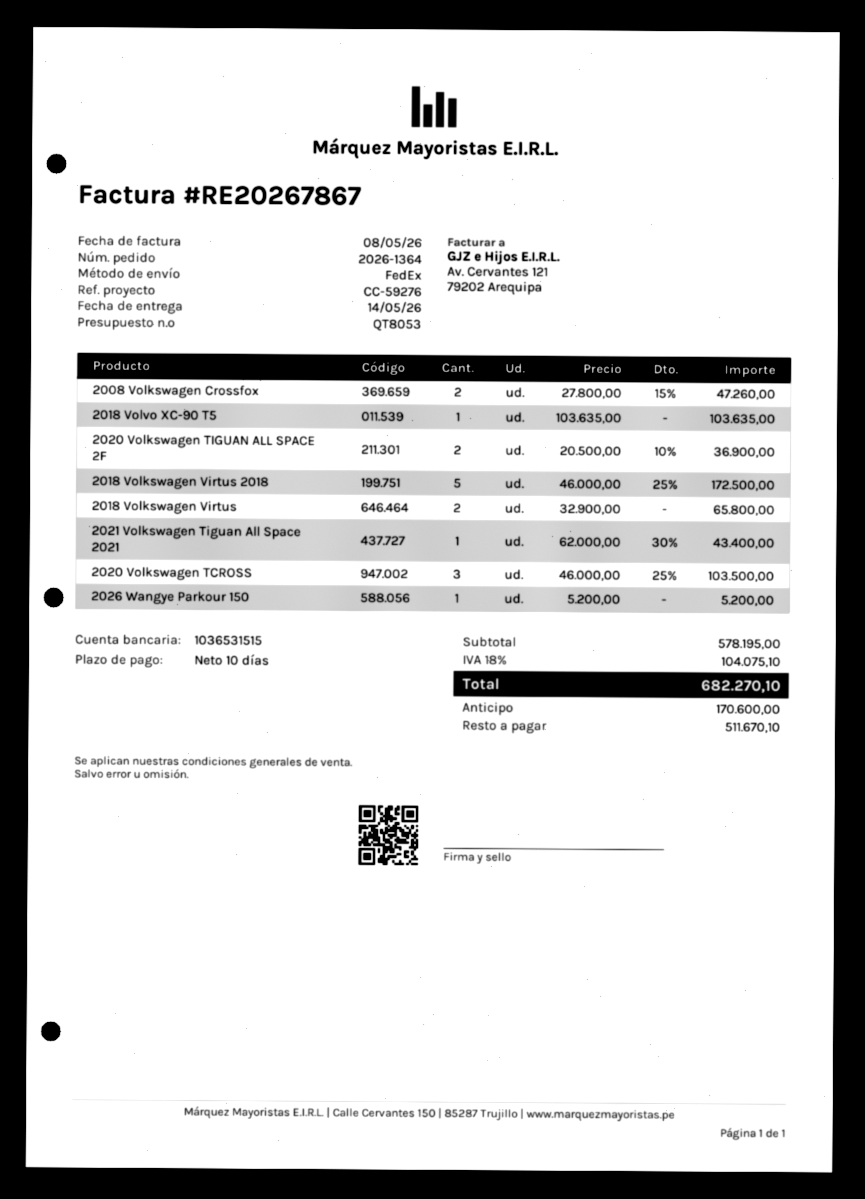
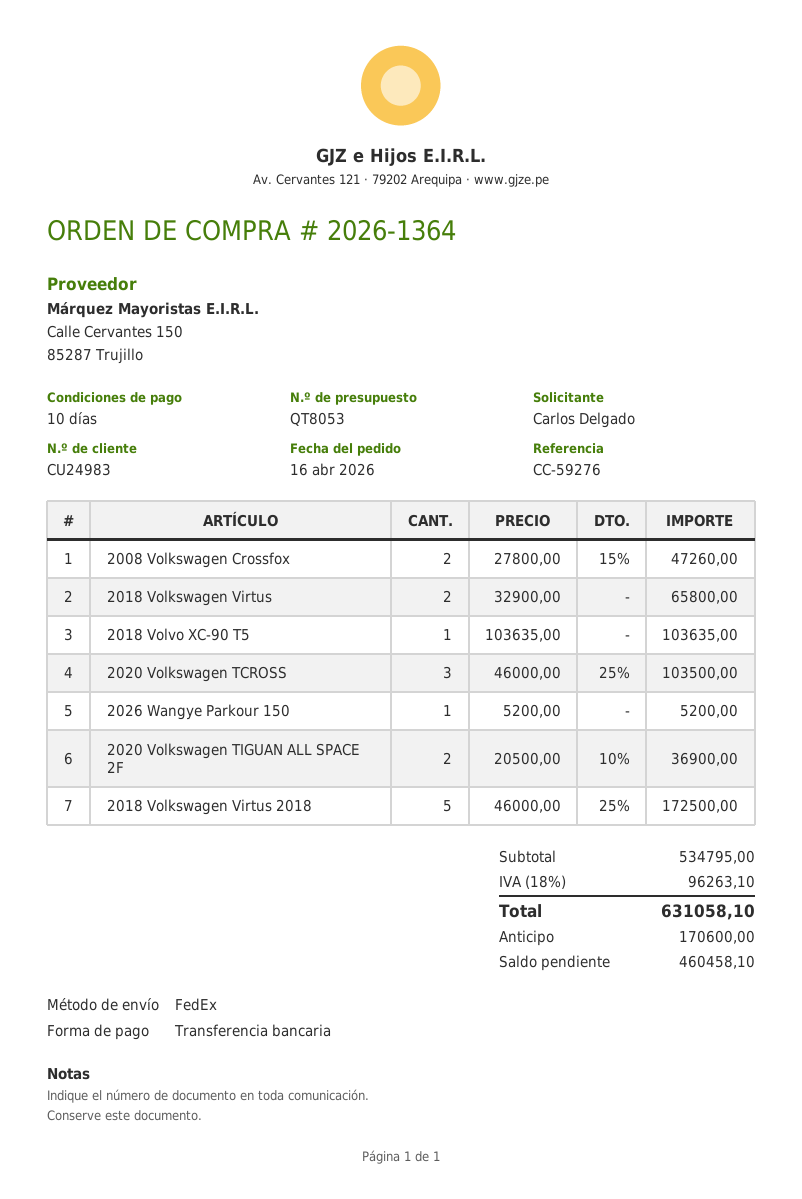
2021 Volkswagen Tiguan All Space 2021: 1 x 62000.00 - 30% = 43400.00 -> none
subtotal: 578195.00 -> 534795.00
tax: 18% = 104075.10 -> 18% = 96263.10
total: 682270.10 -> 631058.10
balance: 511670.10 -> 460458.10

